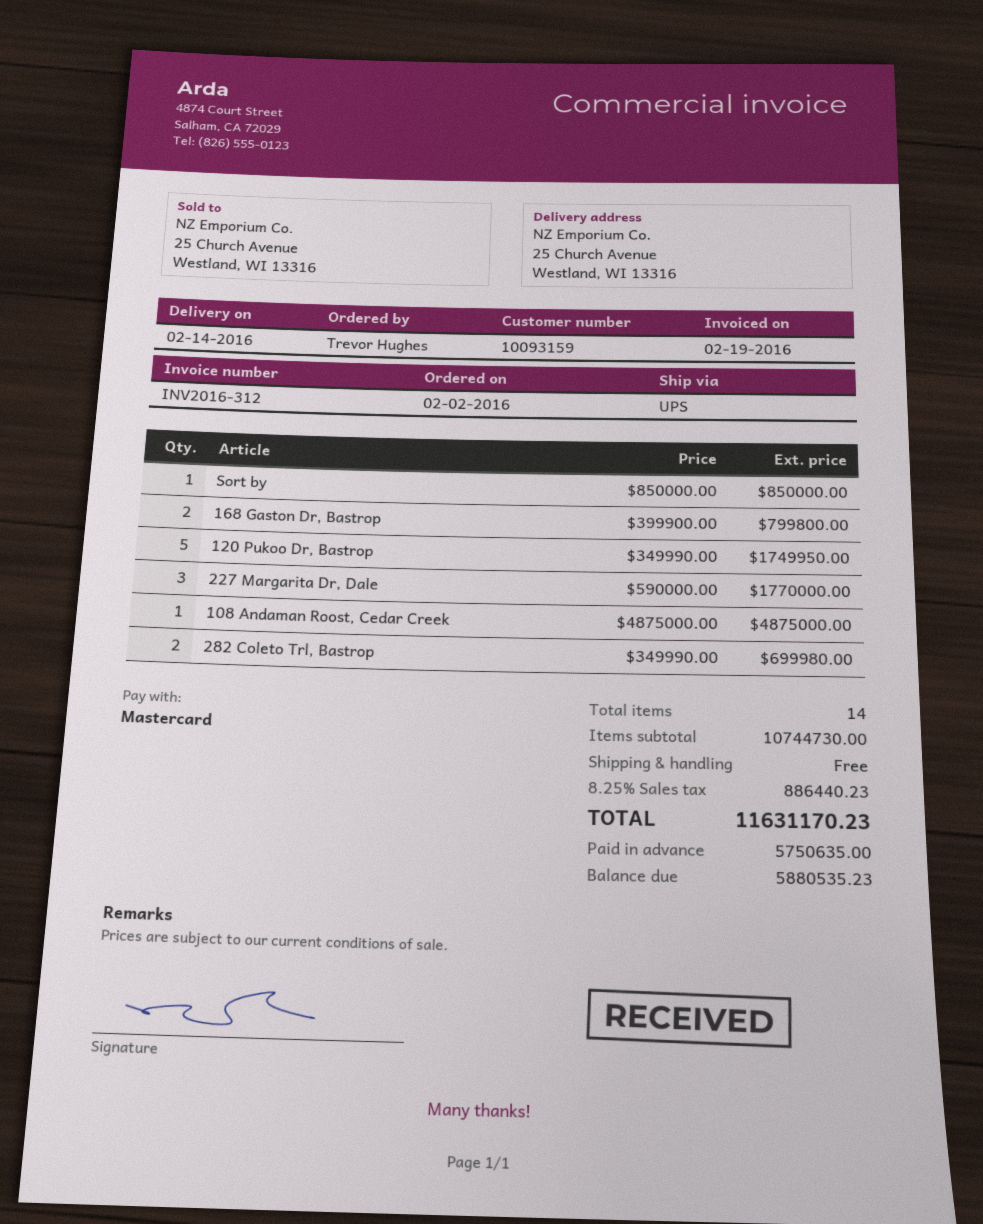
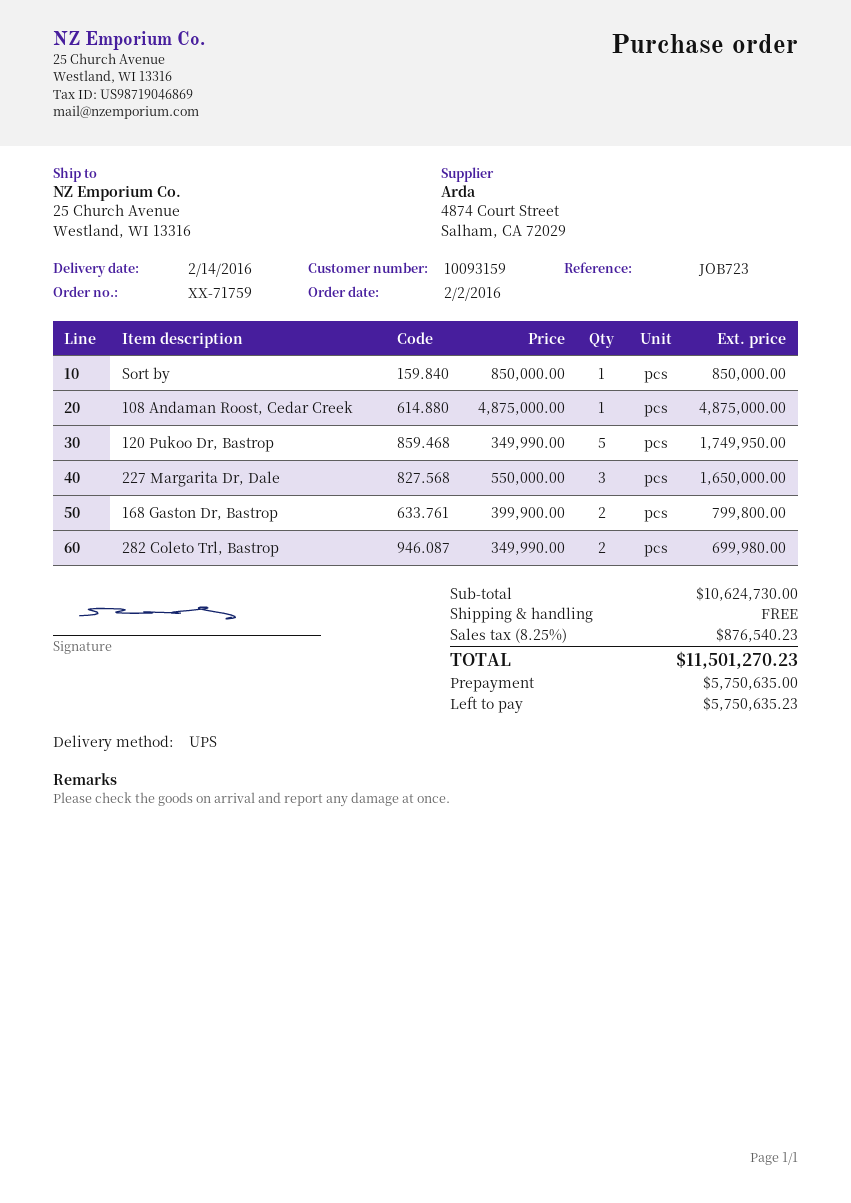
227 Margarita Dr, Dale: 3 x 590000.00 = 1770000.00 -> 3 x 550000.00 = 1650000.00
subtotal: 10744730.00 -> 10624730.00
tax: 8.25% = 886440.23 -> 8.25% = 876540.23
total: 11631170.23 -> 11501270.23
balance: 5880535.23 -> 5750635.23

